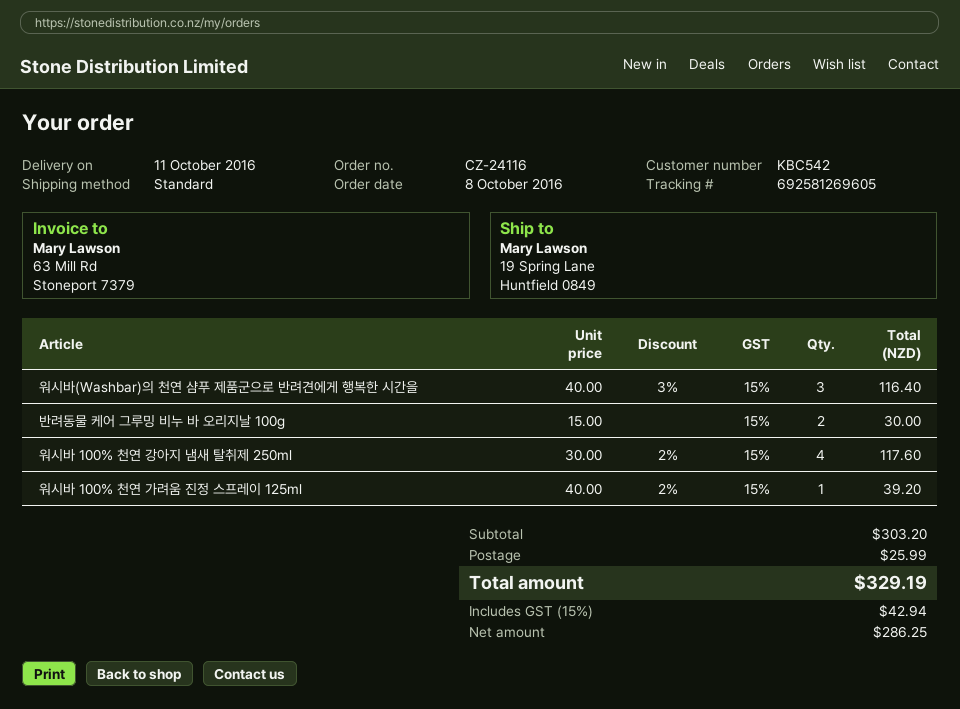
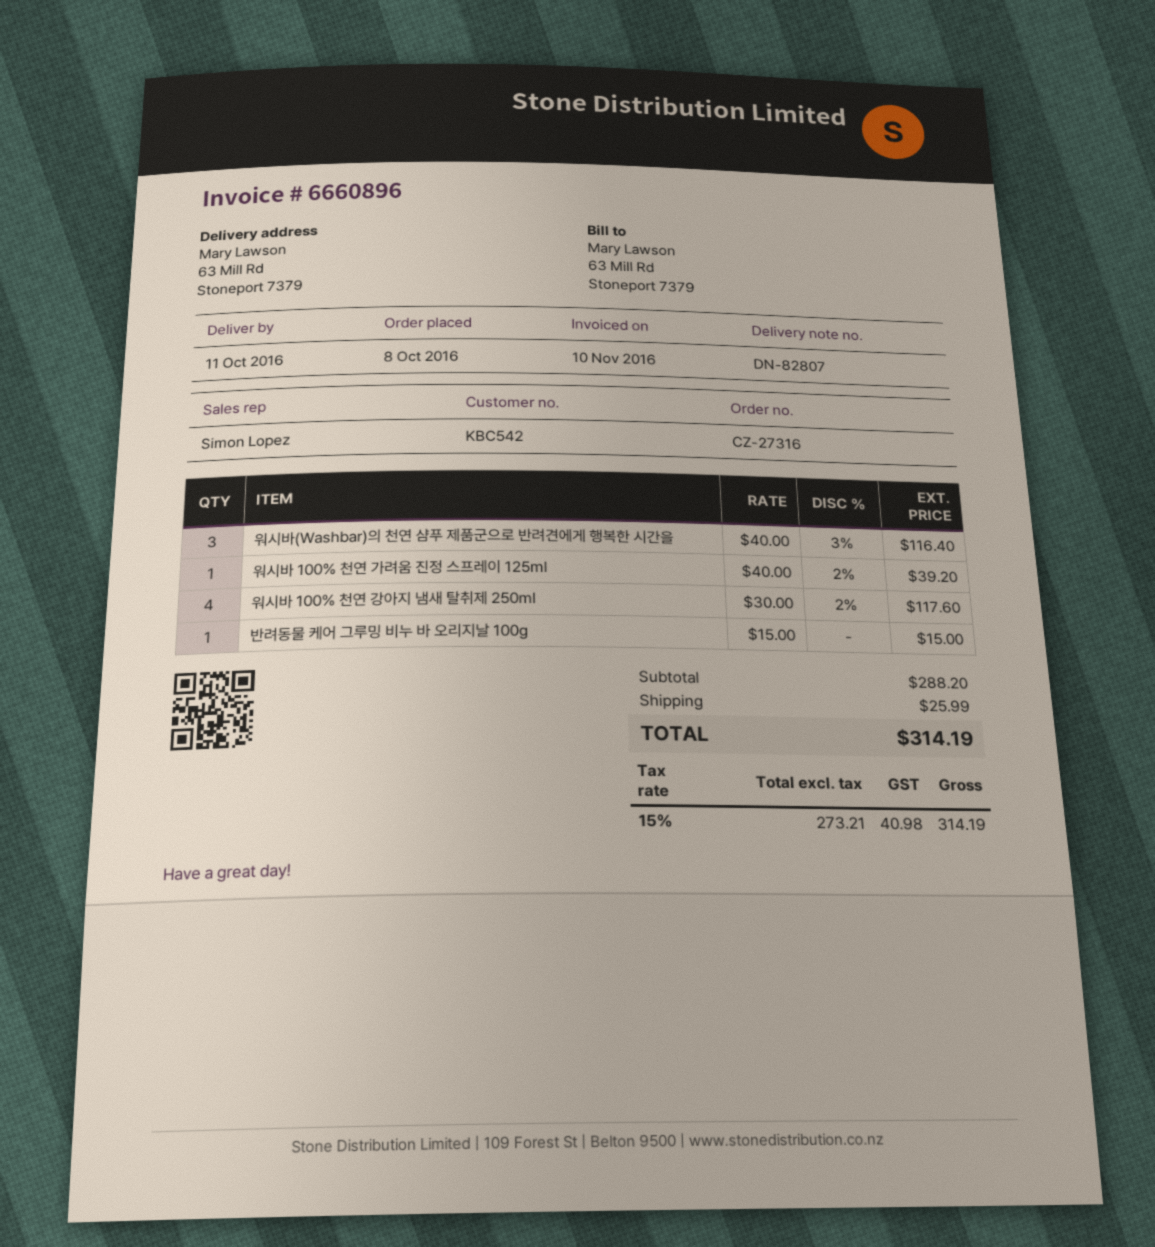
order number: CZ-24116 -> CZ-27316
ship to: 19 Spring Lane, Huntfield 0849 -> 63 Mill Rd, Stoneport 7379
반려동물 케어 그루밍 비누 바 오리지날 100g: 2 x 15.00 = 30.00 -> 1 x 15.00 = 15.00
subtotal: 303.20 -> 288.20
net: 286.25 -> 273.21
tax: 15% = 42.94 -> 15% = 40.98
total: 329.19 -> 314.19

